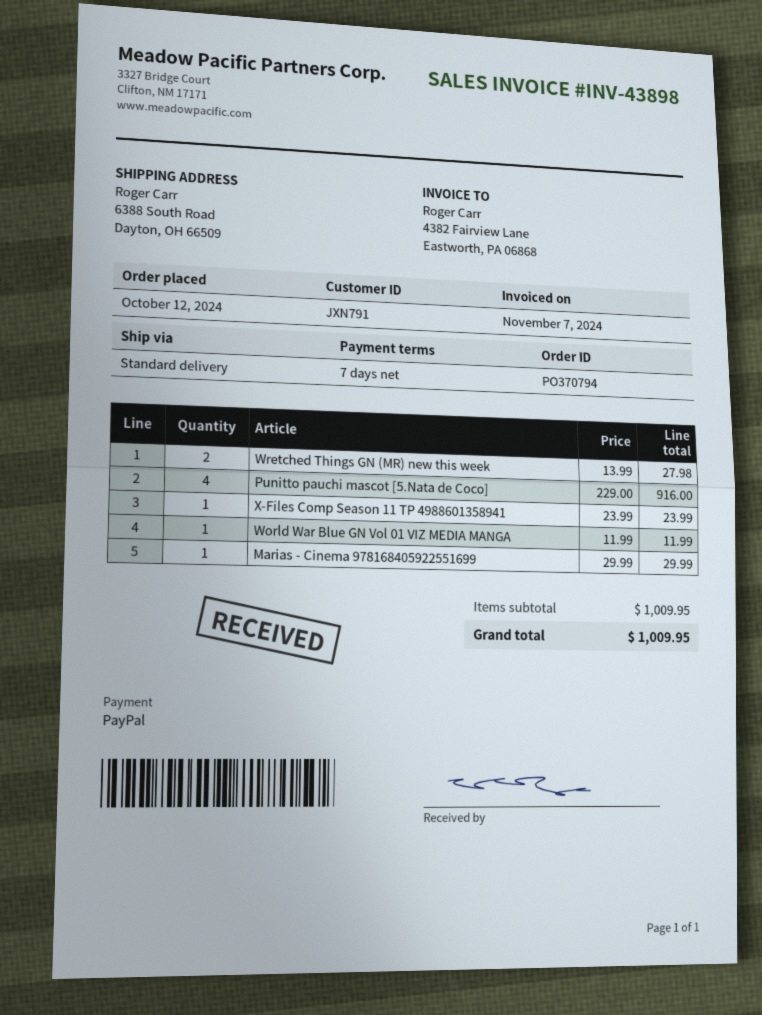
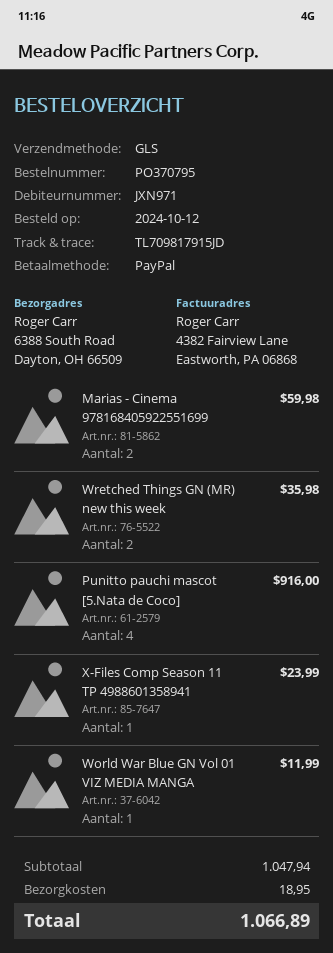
order number: PO370794 -> PO370795
customer number: JXN791 -> JXN971
shipping method: standard -> GLS
Wretched Things GN (MR) new this week: 2 for 27.98 -> 2 for 35.98
Marias - Cinema 978168405922551699: 1 for 29.99 -> 2 for 59.98
subtotal: 1009.95 -> 1047.94
shipping: none -> 18.95
total: 1009.95 -> 1066.89

